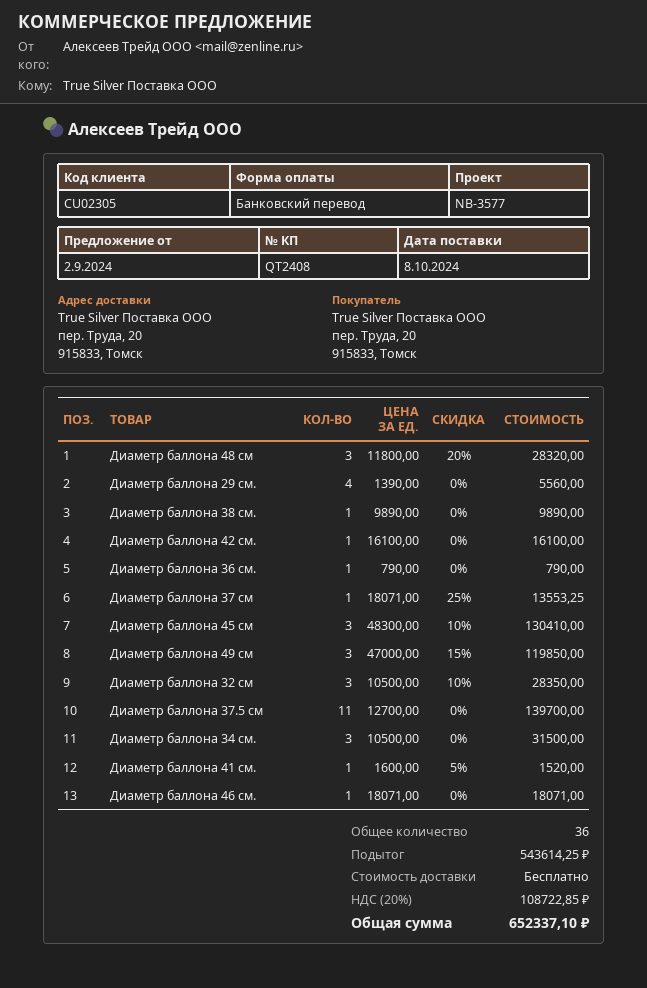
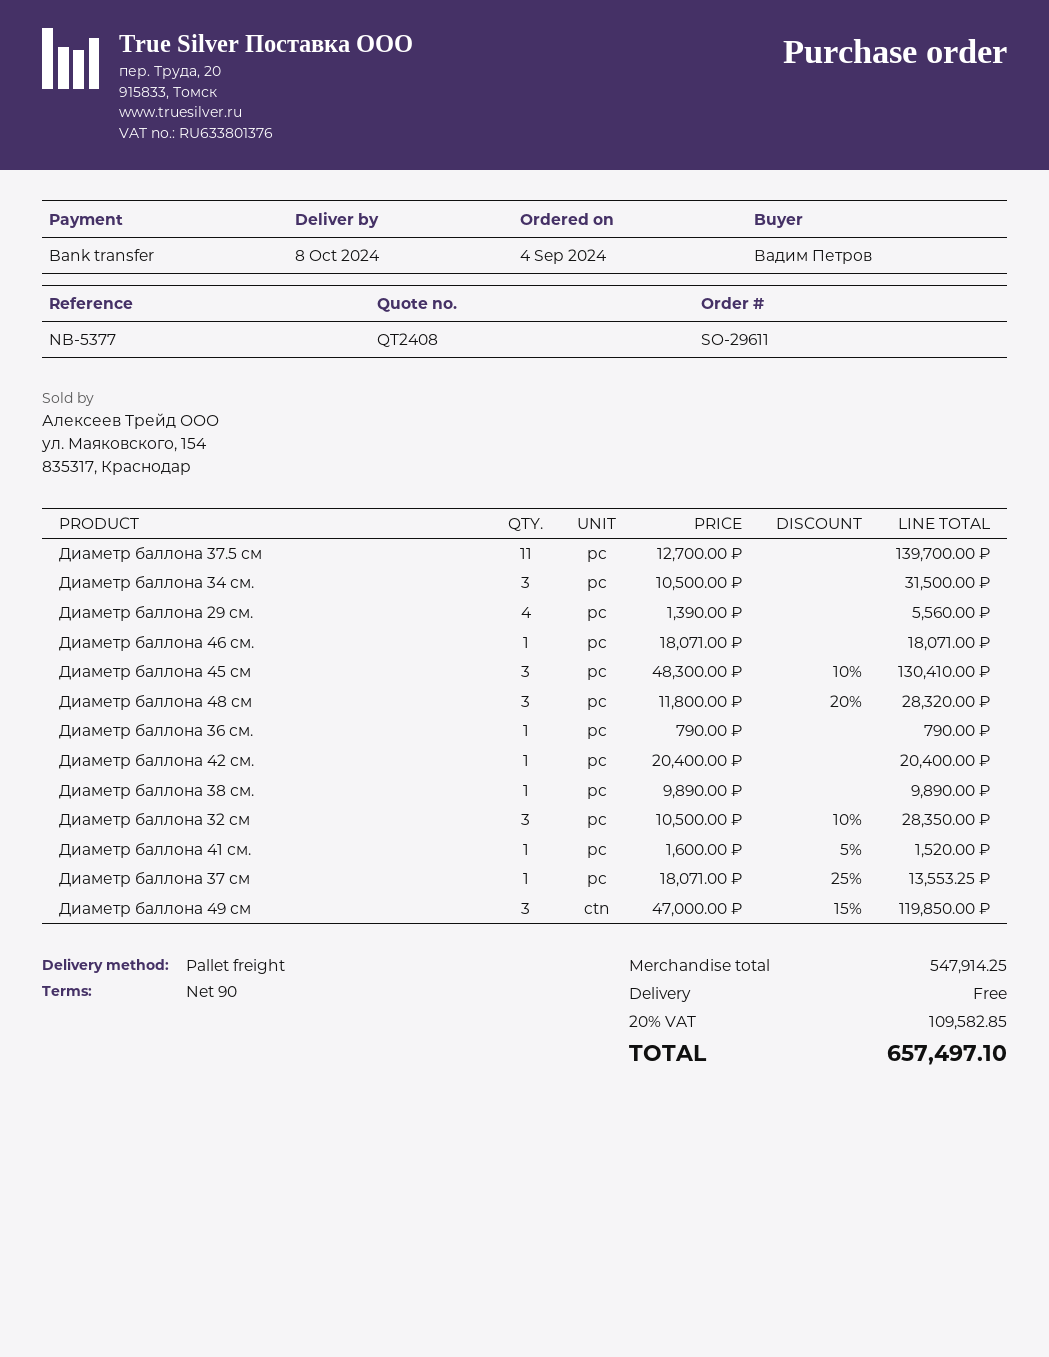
reference: NB-3577 -> NB-5377
Диаметр баллона 42 см.: 1 x 16100.00 = 16100.00 -> 1 x 20400.00 = 20400.00
subtotal: 543614.25 -> 547914.25
tax: 20% = 108722.85 -> 20% = 109582.85
total: 652337.10 -> 657497.10

